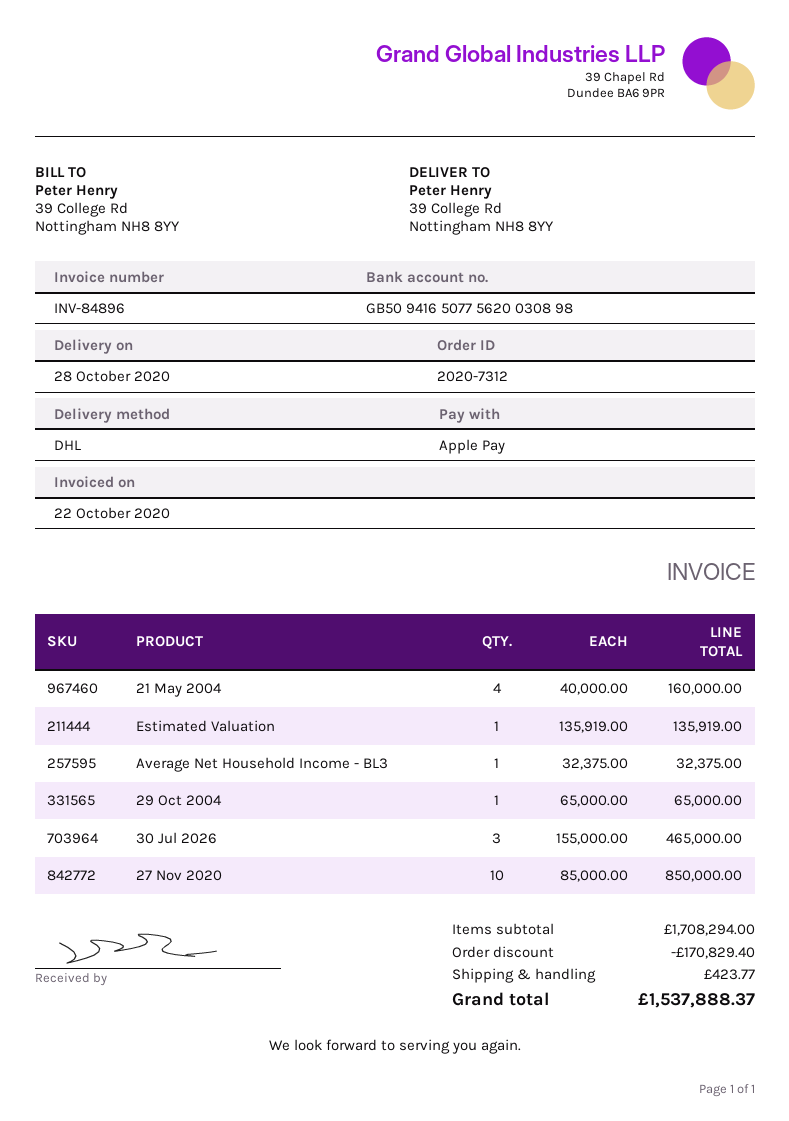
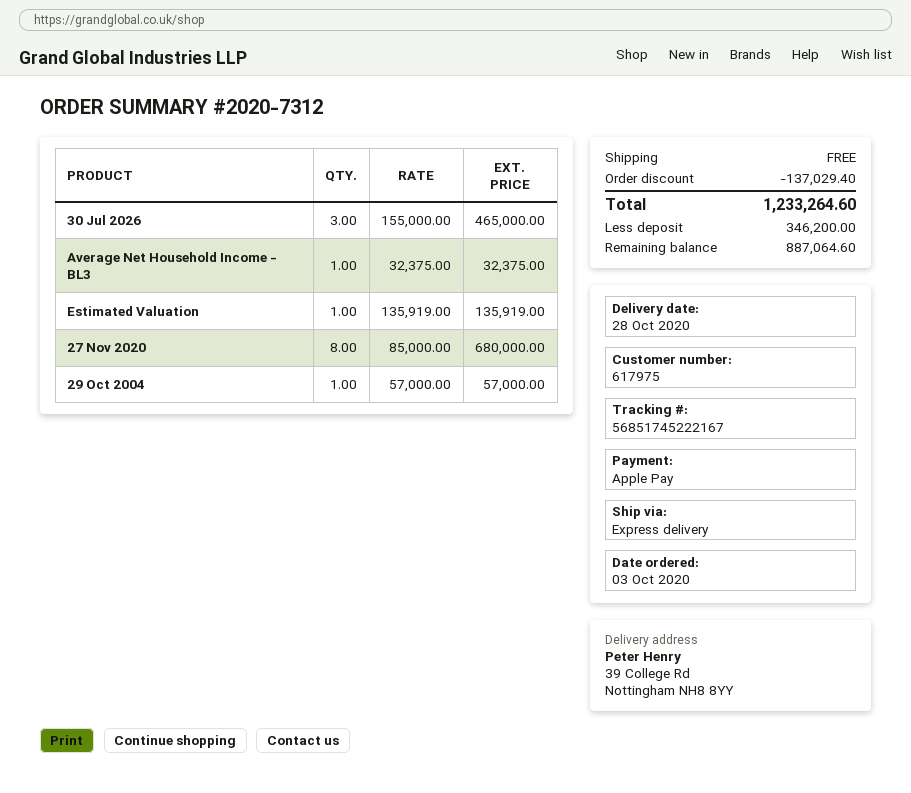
shipping method: DHL -> express
21 May 2004: 4 x 40000.00 = 160000.00 -> none
29 Oct 2004: 1 x 65000.00 = 65000.00 -> 1 x 57000.00 = 57000.00
27 Nov 2020: 10 x 85000.00 = 850000.00 -> 8 x 85000.00 = 680000.00
discount: 170829.40 -> 137029.40
shipping: 423.77 -> 0.00
total: 1537888.37 -> 1233264.60

